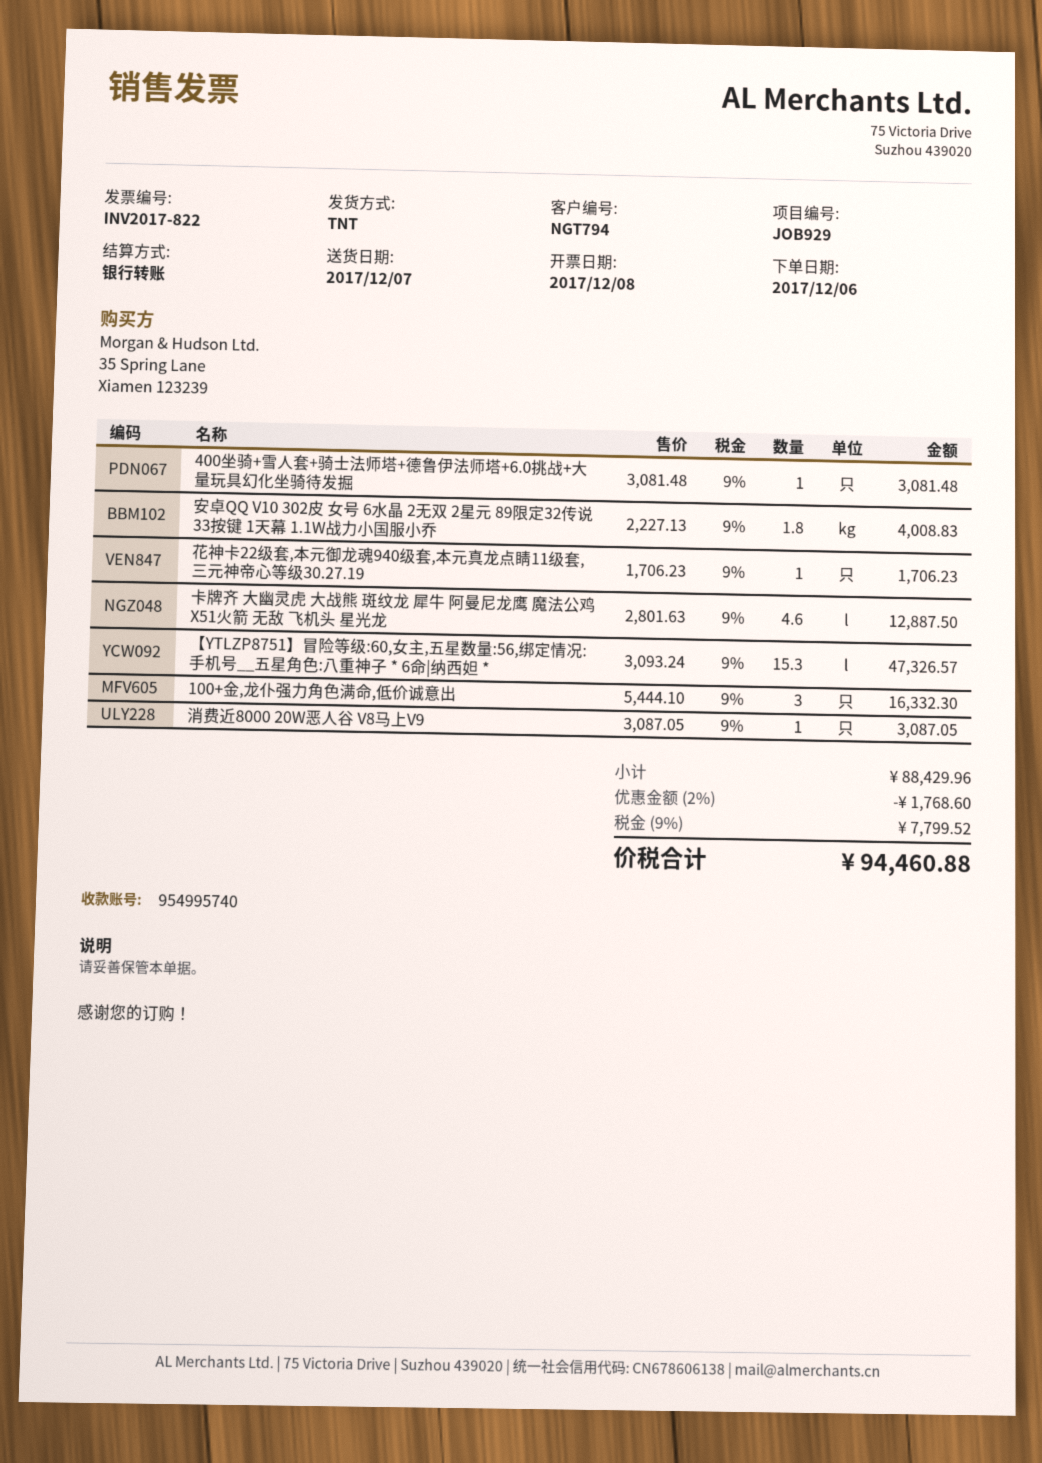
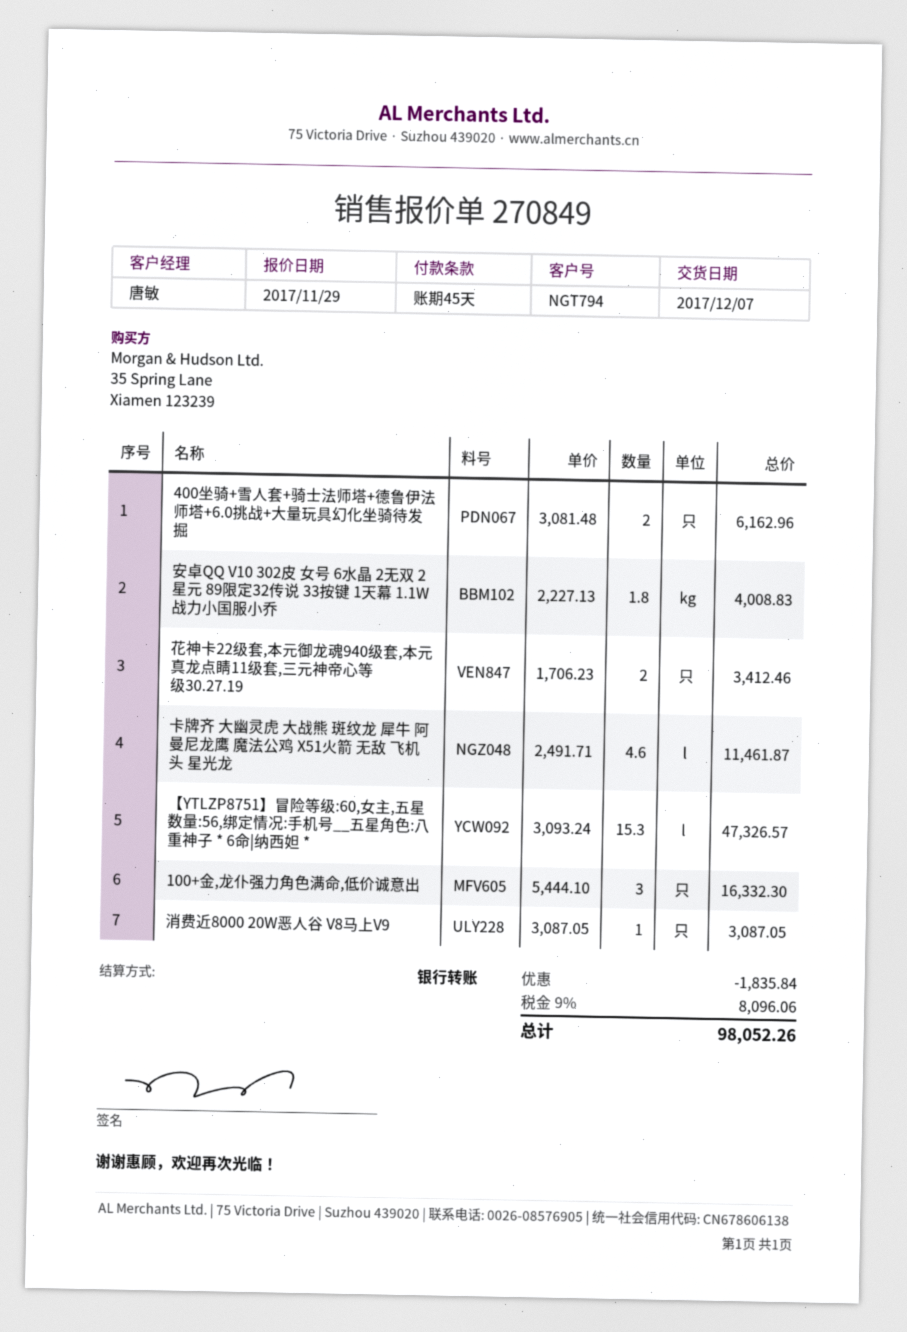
400坐骑+雪人套+骑士法师塔+德鲁伊法师塔+6.0挑战+大量玩具幻化坐骑待发掘: 1 x 3081.48 = 3081.48 -> 2 x 3081.48 = 6162.96
花神卡22级套,本元御龙魂940级套,本元真龙点睛11级套,三元神帝心等级30.27.19: 1 x 1706.23 = 1706.23 -> 2 x 1706.23 = 3412.46
卡牌齐 大幽灵虎 大战熊 斑纹龙 犀牛 阿曼尼龙鹰 魔法公鸡 X51火箭 无敌 飞机头 星光龙: 4.6 x 2801.63 = 12887.50 -> 4.6 x 2491.71 = 11461.87
discount: 1768.60 -> 1835.84
tax: 9% = 7799.52 -> 9% = 8096.06
total: 94460.88 -> 98052.26

